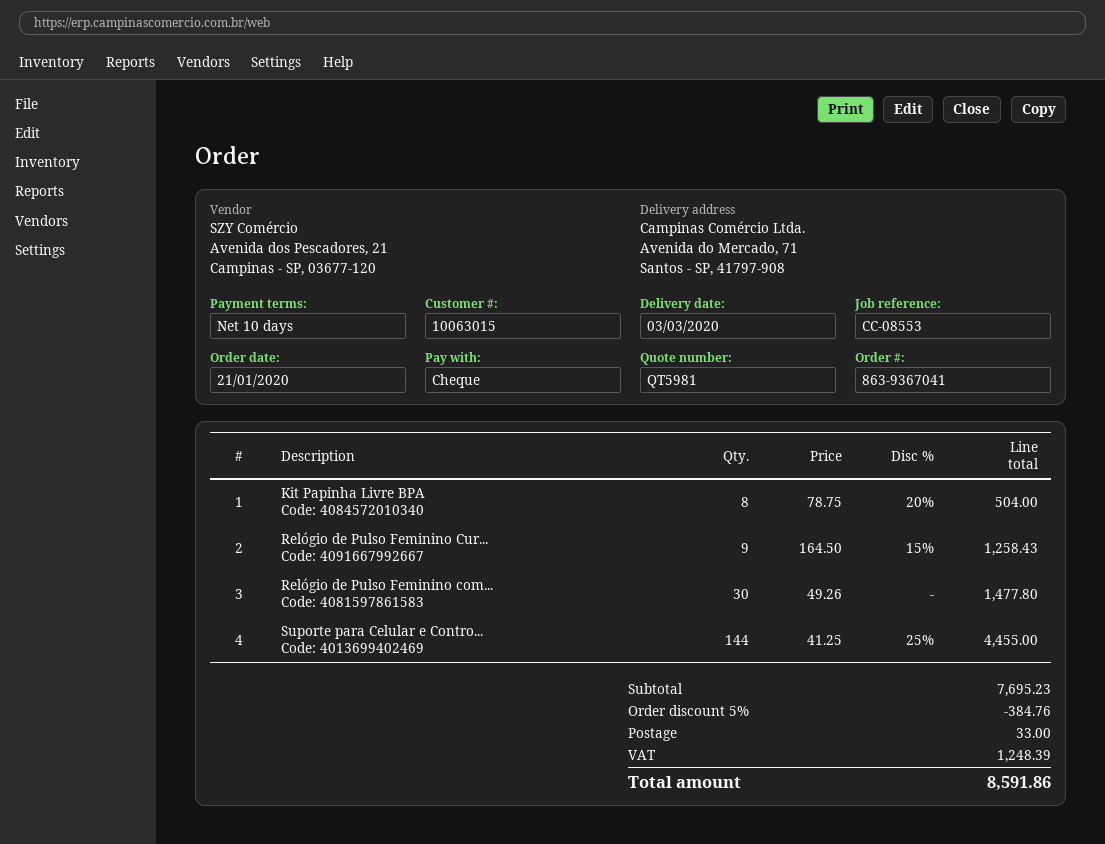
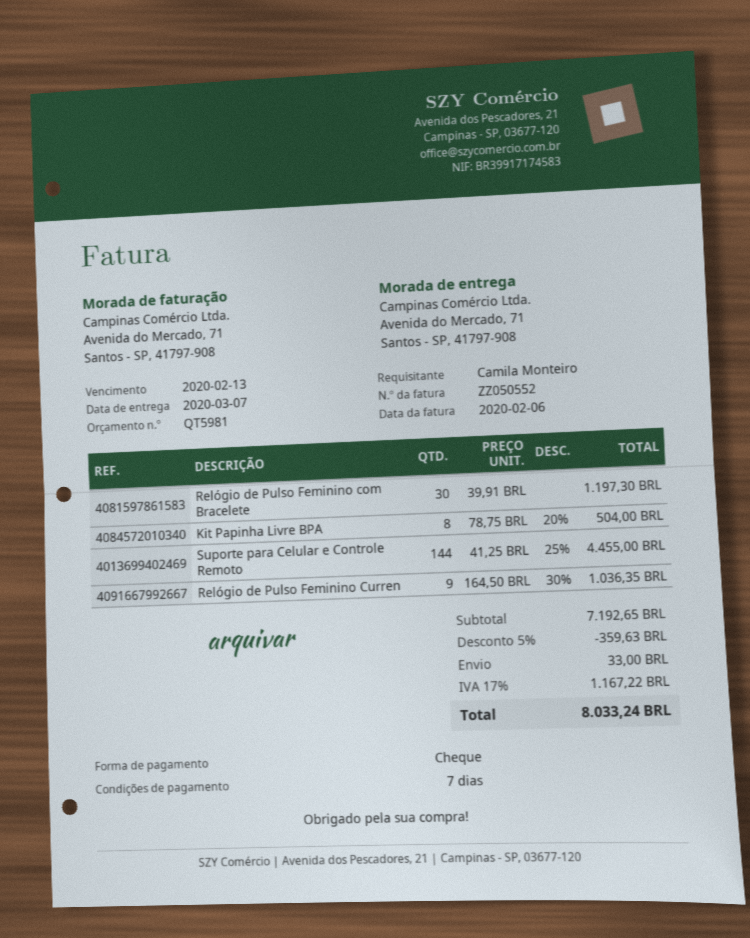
delivery date: 2020-03-03 -> 2020-03-07
payment terms: 10 days -> 7 days
Relógio de Pulso Feminino Cur...: 9 x 164.50 - 15% = 1258.43 -> 9 x 164.50 - 30% = 1036.35
Relógio de Pulso Feminino com...: 30 x 49.26 = 1477.80 -> 30 x 39.91 = 1197.30
subtotal: 7695.23 -> 7192.65
discount: 5% = 384.76 -> 5% = 359.63
tax: 1248.39 -> 1167.22
total: 8591.86 -> 8033.24

